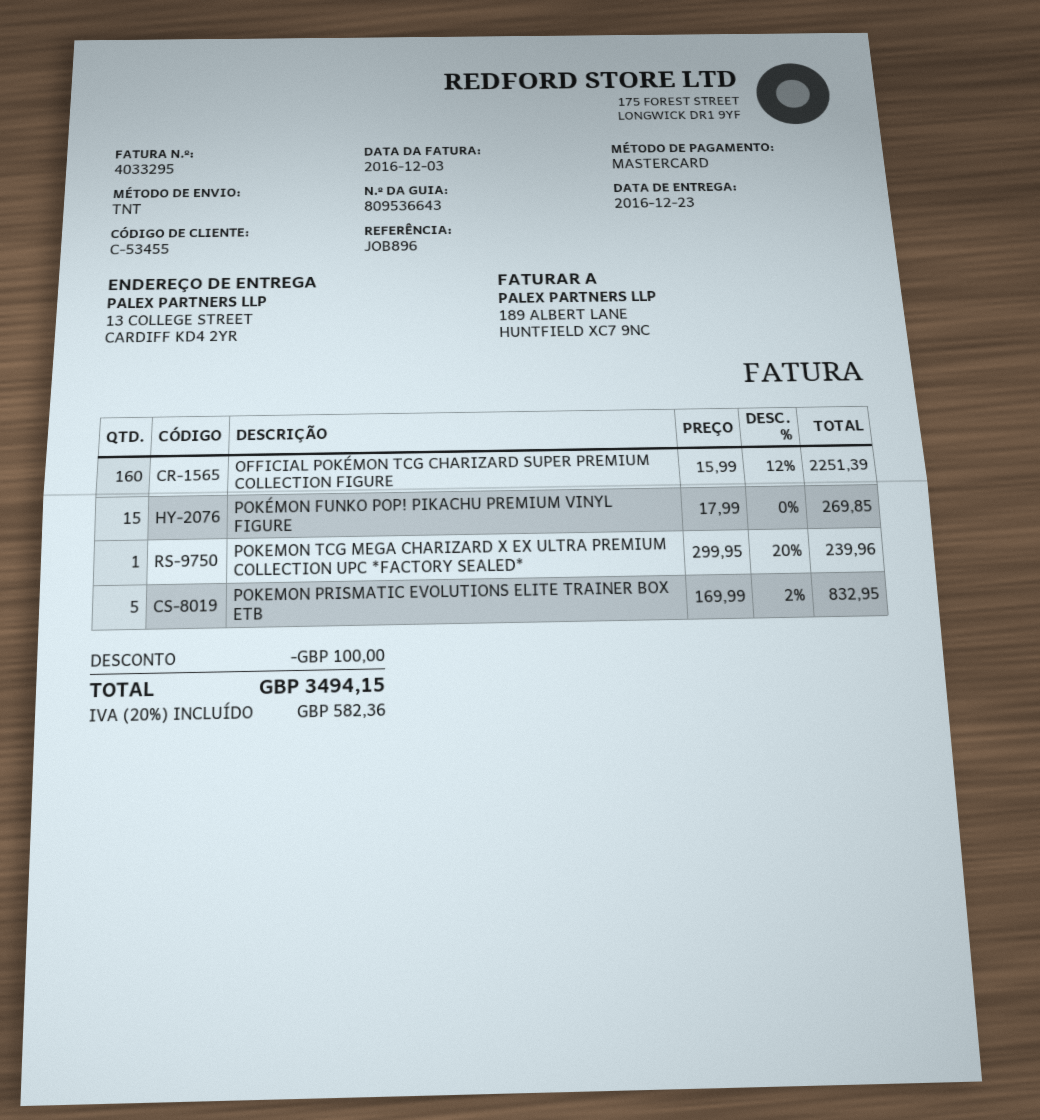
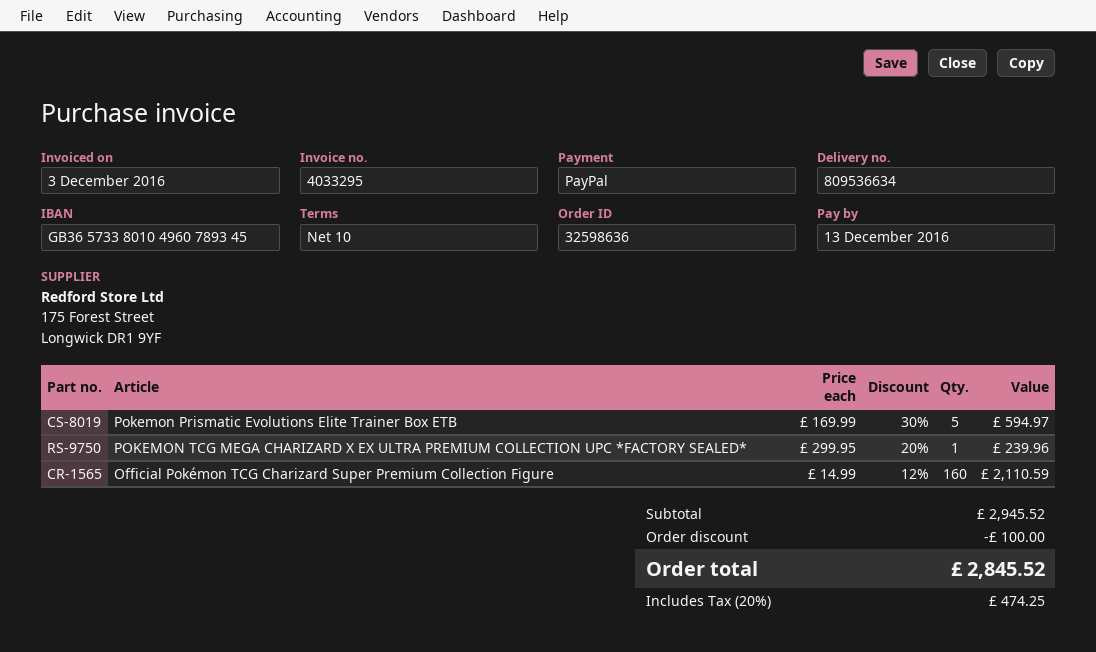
delivery note number: 809536643 -> 809536634
payment method: Mastercard -> PayPal
OFFICIAL POKÉMON TCG CHARIZARD SUPER PREMIUM COLLECTION FIGURE: 160 x 15.99 - 12% = 2251.39 -> 160 x 14.99 - 12% = 2110.59
POKÉMON FUNKO POP! PIKACHU PREMIUM VINYL FIGURE: 15 x 17.99 = 269.85 -> none
POKEMON PRISMATIC EVOLUTIONS ELITE TRAINER BOX ETB: 5 x 169.99 - 2% = 832.95 -> 5 x 169.99 - 30% = 594.97
tax: 20% = 582.36 -> 20% = 474.25
total: 3494.15 -> 2845.52

